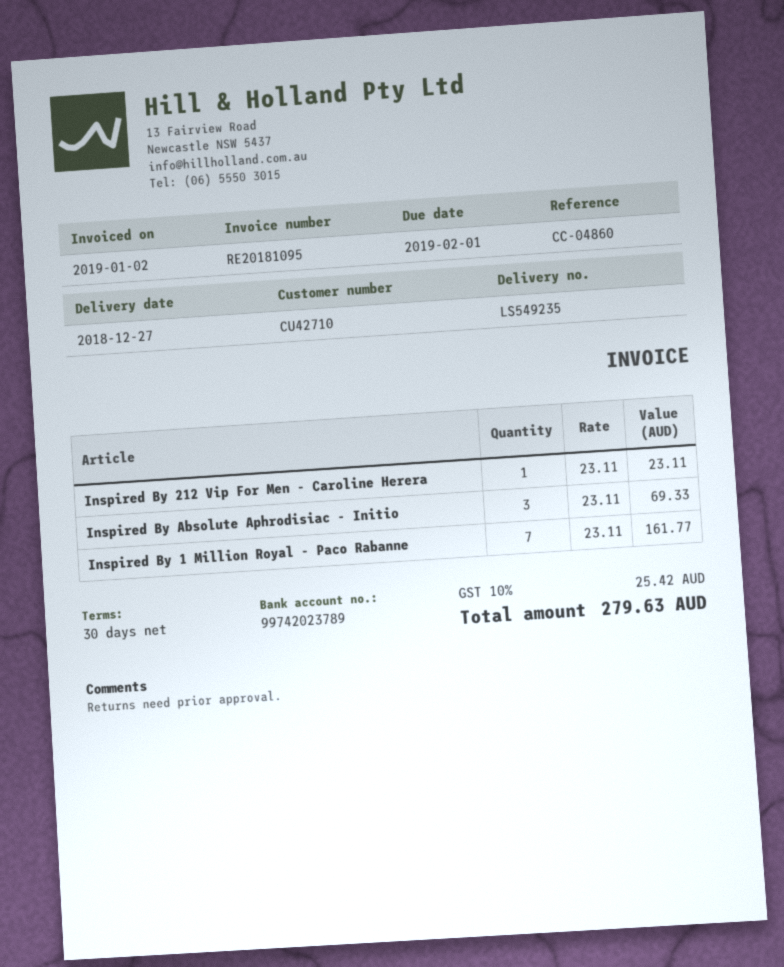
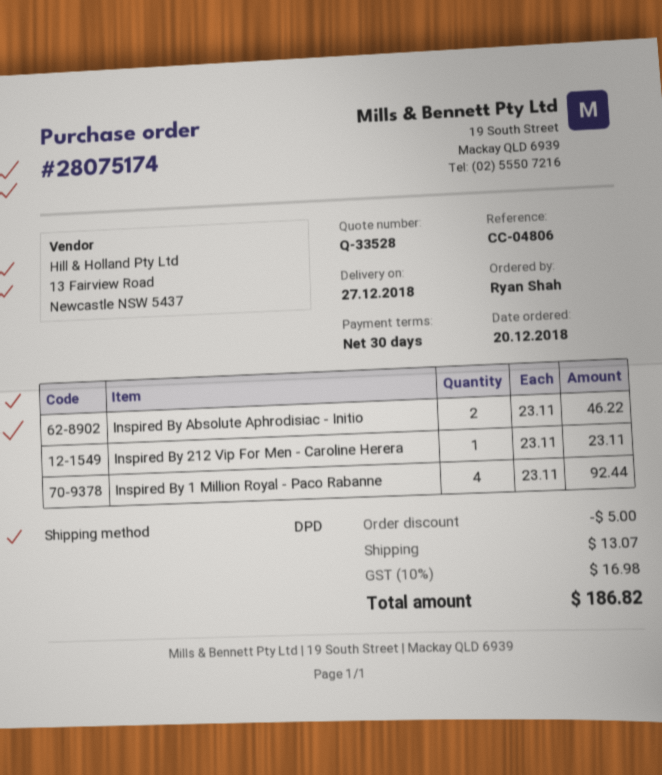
reference: CC-04860 -> CC-04806
Inspired By Absolute Aphrodisiac - Initio: 3 x 23.11 = 69.33 -> 2 x 23.11 = 46.22
Inspired By 1 Million Royal - Paco Rabanne: 7 x 23.11 = 161.77 -> 4 x 23.11 = 92.44
discount: none -> 5.00
shipping: none -> 13.07
tax: 10% = 25.42 -> 10% = 16.98
total: 279.63 -> 186.82

